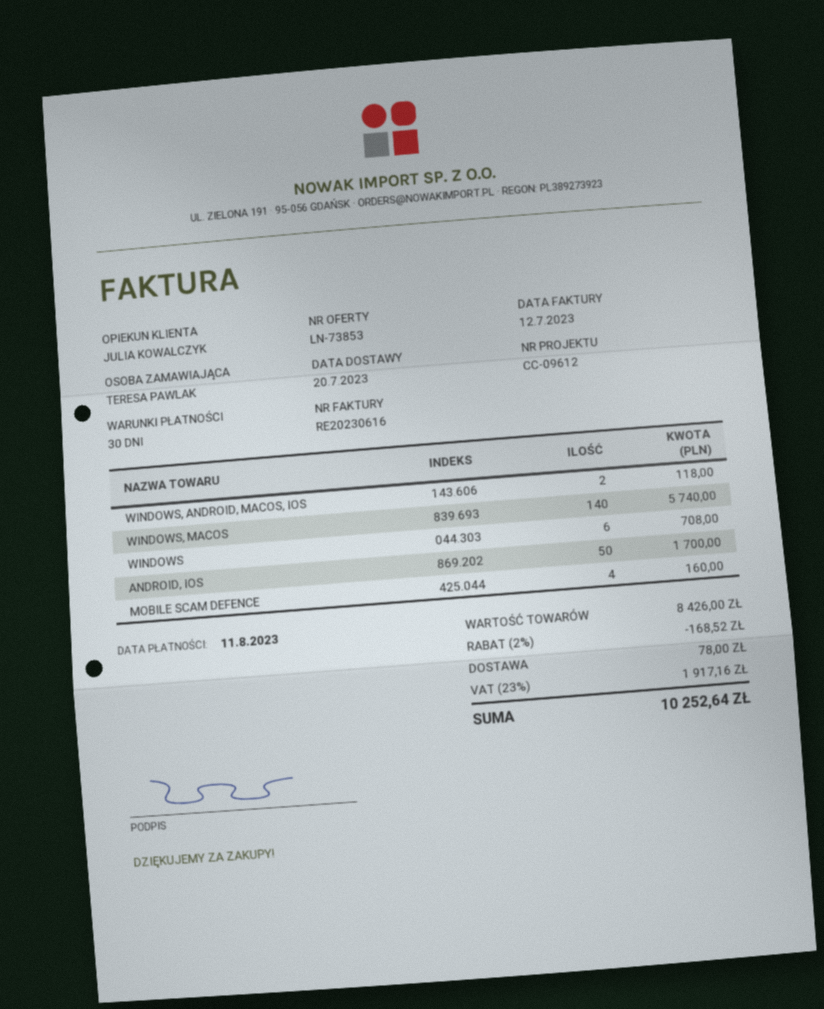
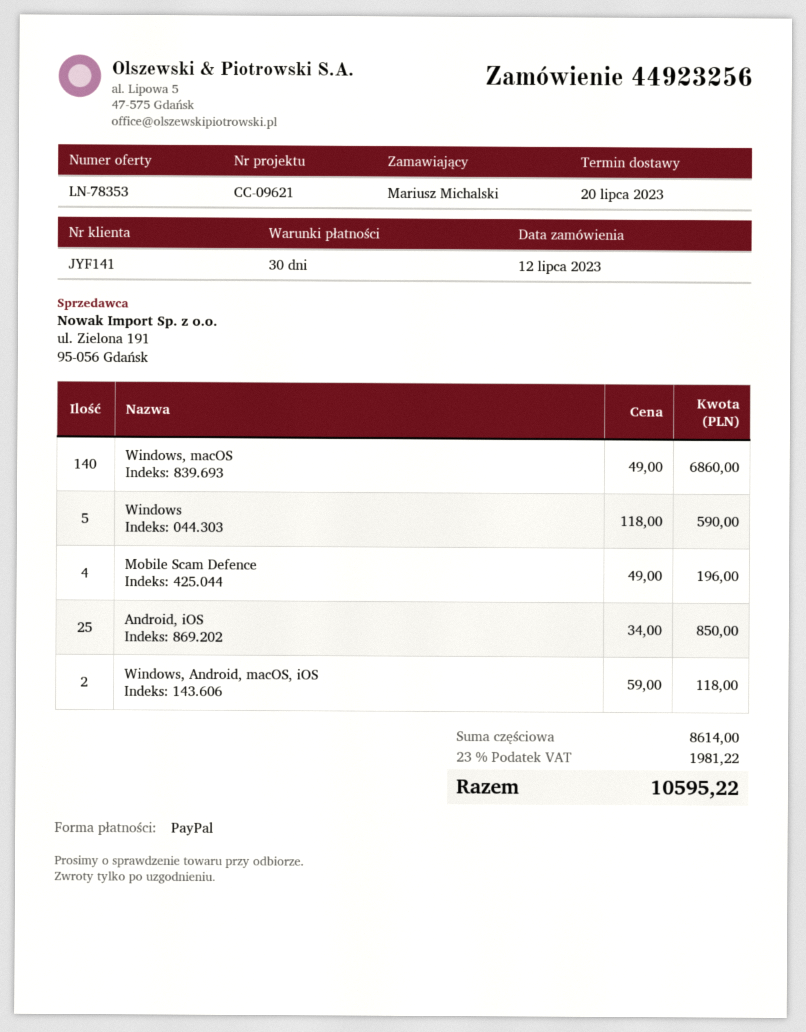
quote number: LN-73853 -> LN-78353
reference: CC-09612 -> CC-09621
ordered by: TERESA PAWLAK -> Mariusz Michalski
WINDOWS, MACOS: 140 for 5740.00 -> 140 for 6860.00
WINDOWS: 6 for 708.00 -> 5 for 590.00
ANDROID, IOS: 50 for 1700.00 -> 25 for 850.00
MOBILE SCAM DEFENCE: 4 for 160.00 -> 4 for 196.00
subtotal: 8426.00 -> 8614.00
discount: 2% = 168.52 -> none
shipping: 78.00 -> none
tax: 23% = 1917.16 -> 23% = 1981.22
total: 10252.64 -> 10595.22

